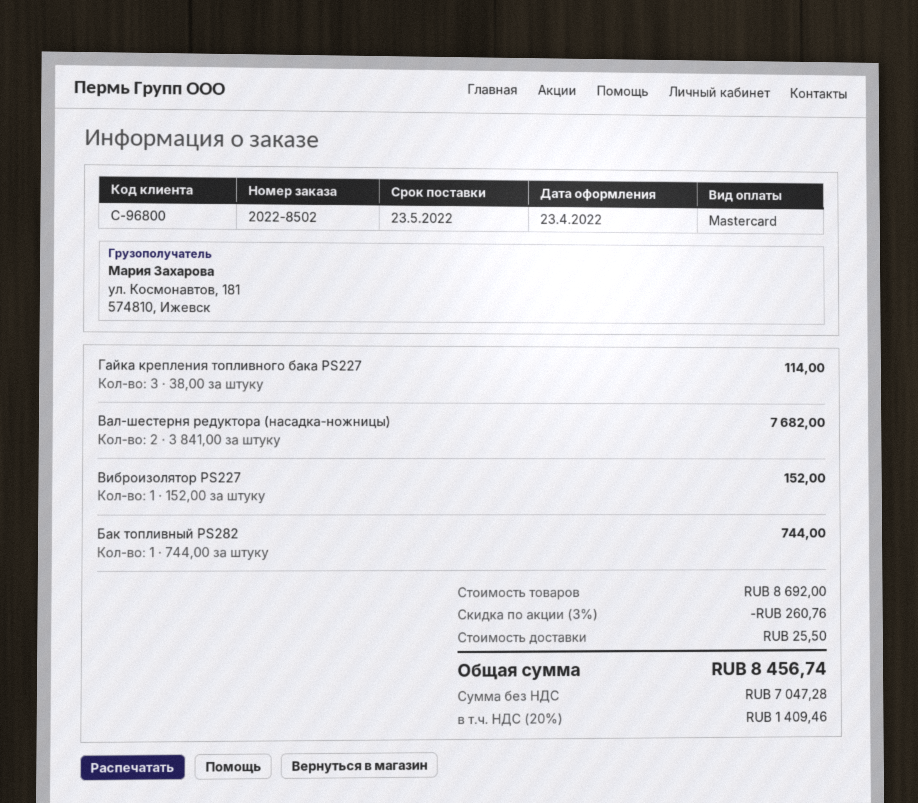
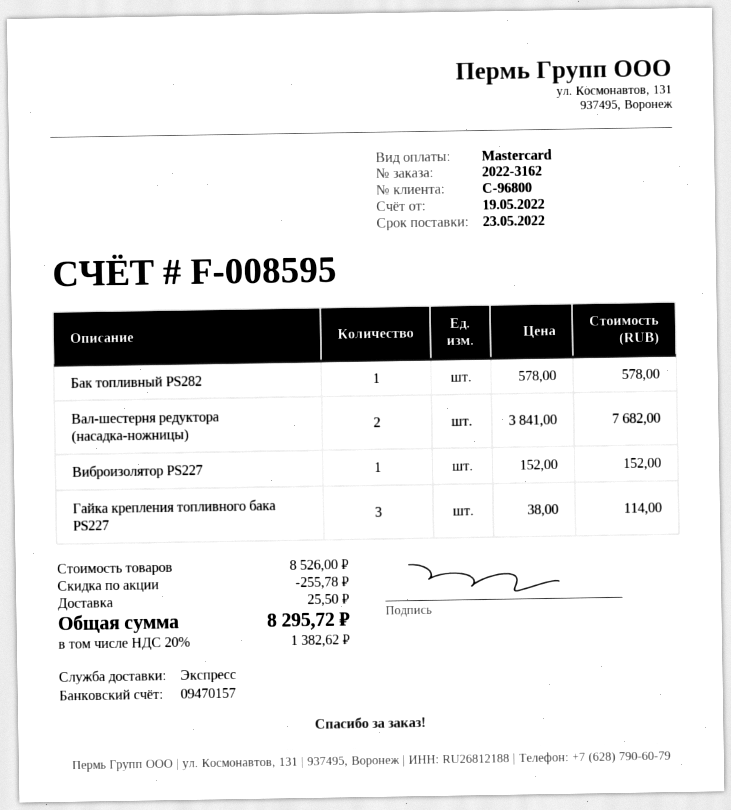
order number: 2022-8502 -> 2022-3162
Бак топливный PS282: 1 x 744.00 = 744.00 -> 1 x 578.00 = 578.00
subtotal: 8692.00 -> 8526.00
discount: 260.76 -> 255.78
tax: 20% = 1409.46 -> 20% = 1382.62
total: 8456.74 -> 8295.72

